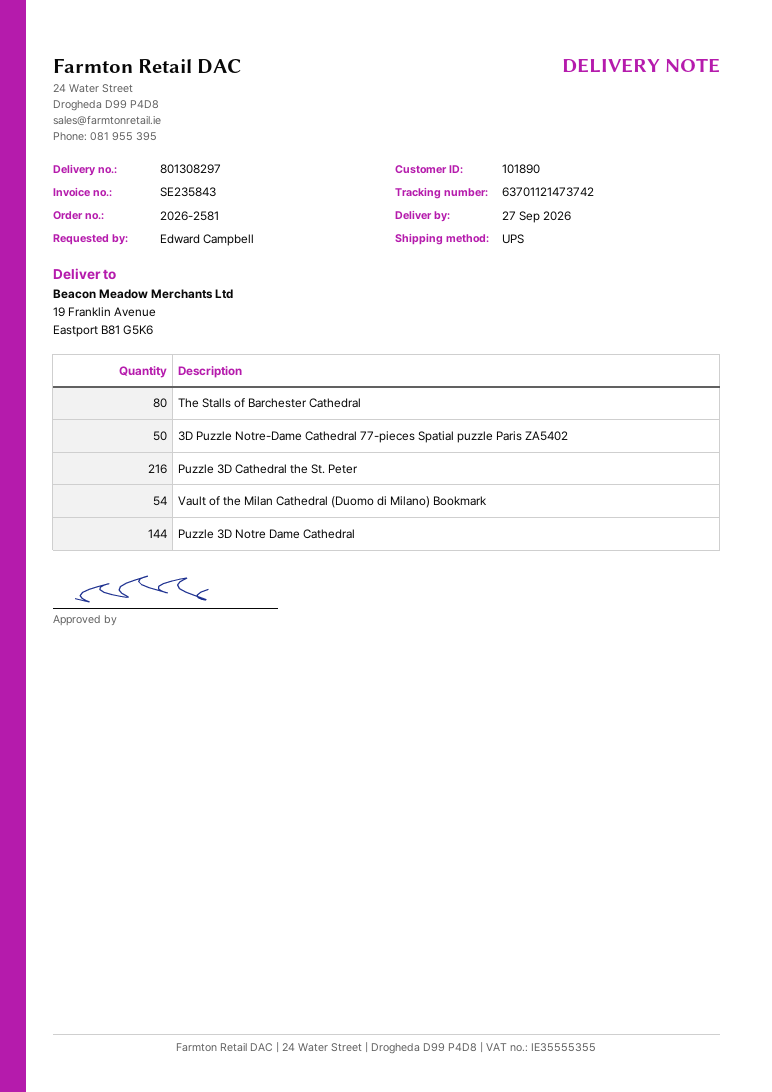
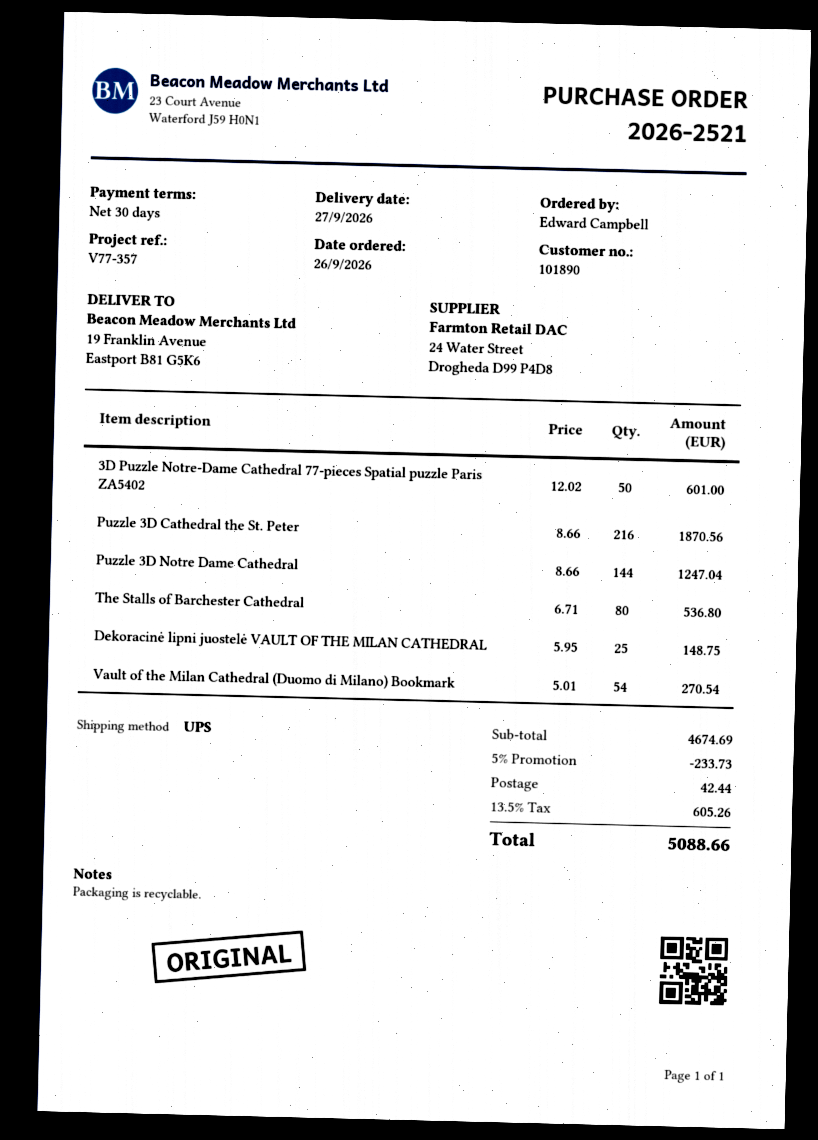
order number: 2026-2581 -> 2026-2521
Dekoracinė lipni juostelė VAULT OF THE MILAN CATHEDRAL: none -> 25

